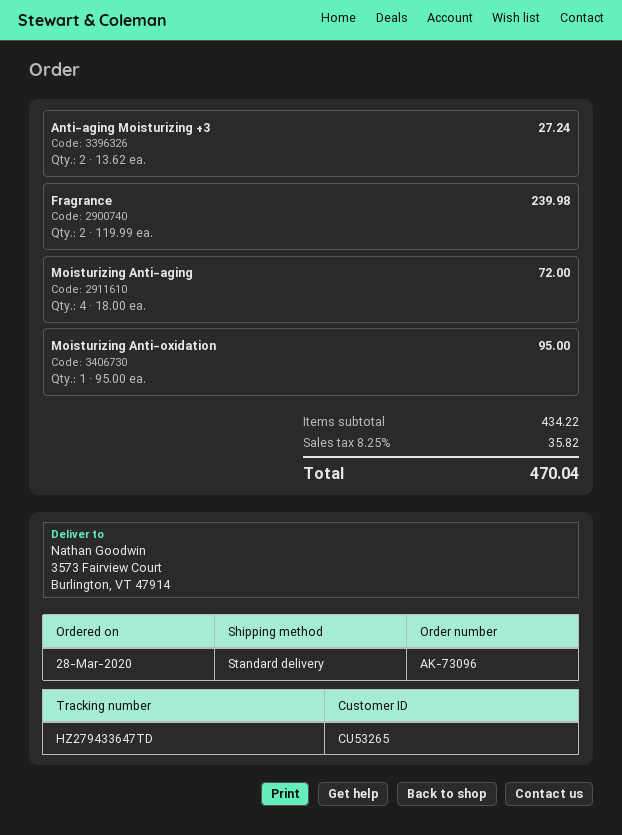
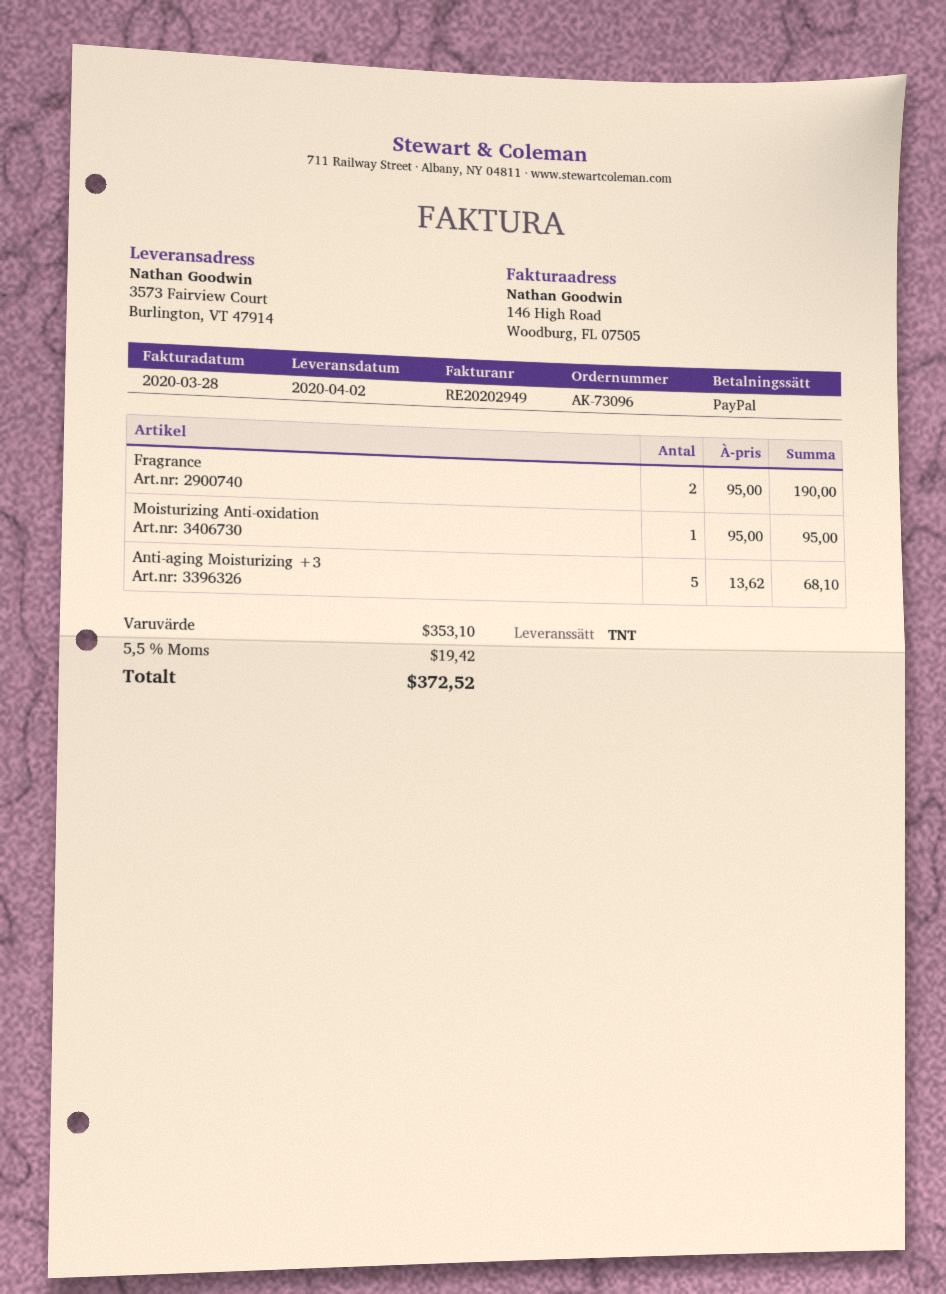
shipping method: standard -> TNT
Anti-aging Moisturizing +3: 2 x 13.62 = 27.24 -> 5 x 13.62 = 68.10
Fragrance: 2 x 119.99 = 239.98 -> 2 x 95.00 = 190.00
Moisturizing Anti-aging: 4 x 18.00 = 72.00 -> none
subtotal: 434.22 -> 353.10
tax: 8.25% = 35.82 -> 5.5% = 19.42
total: 470.04 -> 372.52

